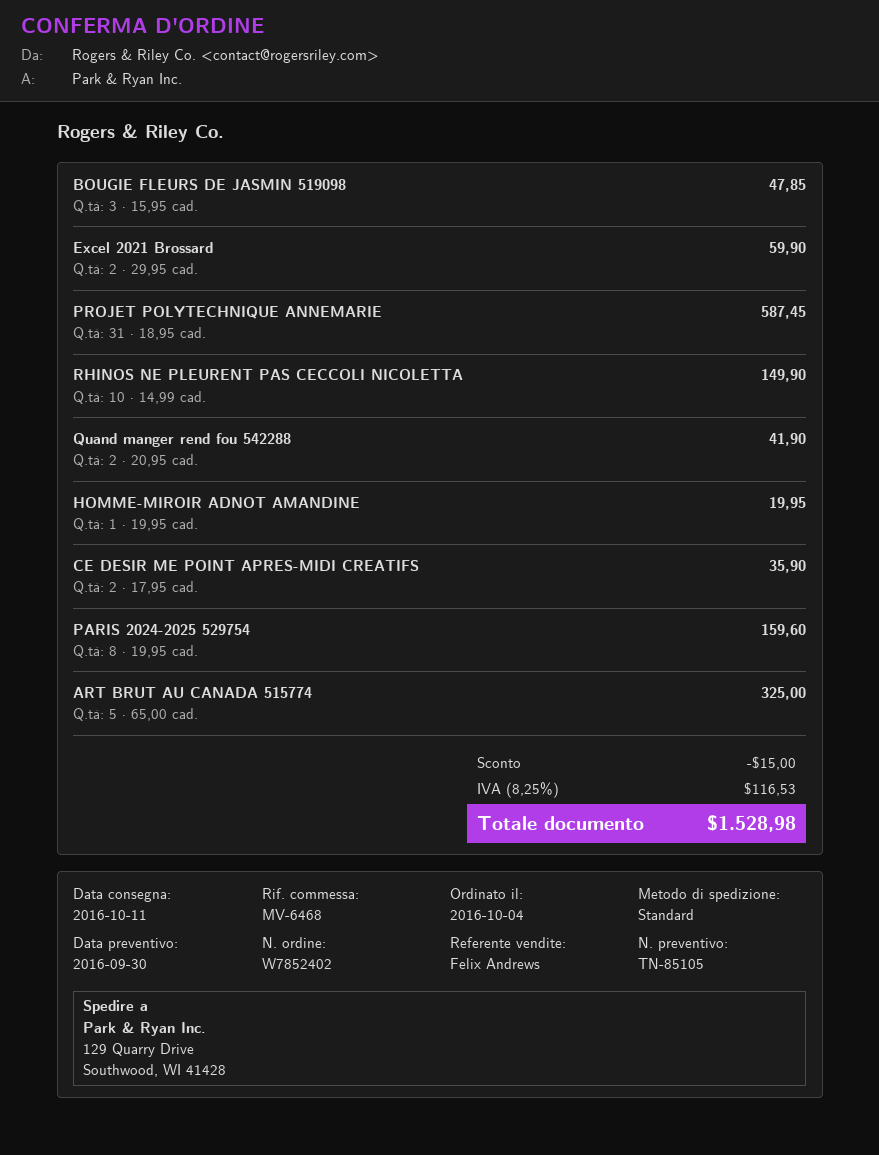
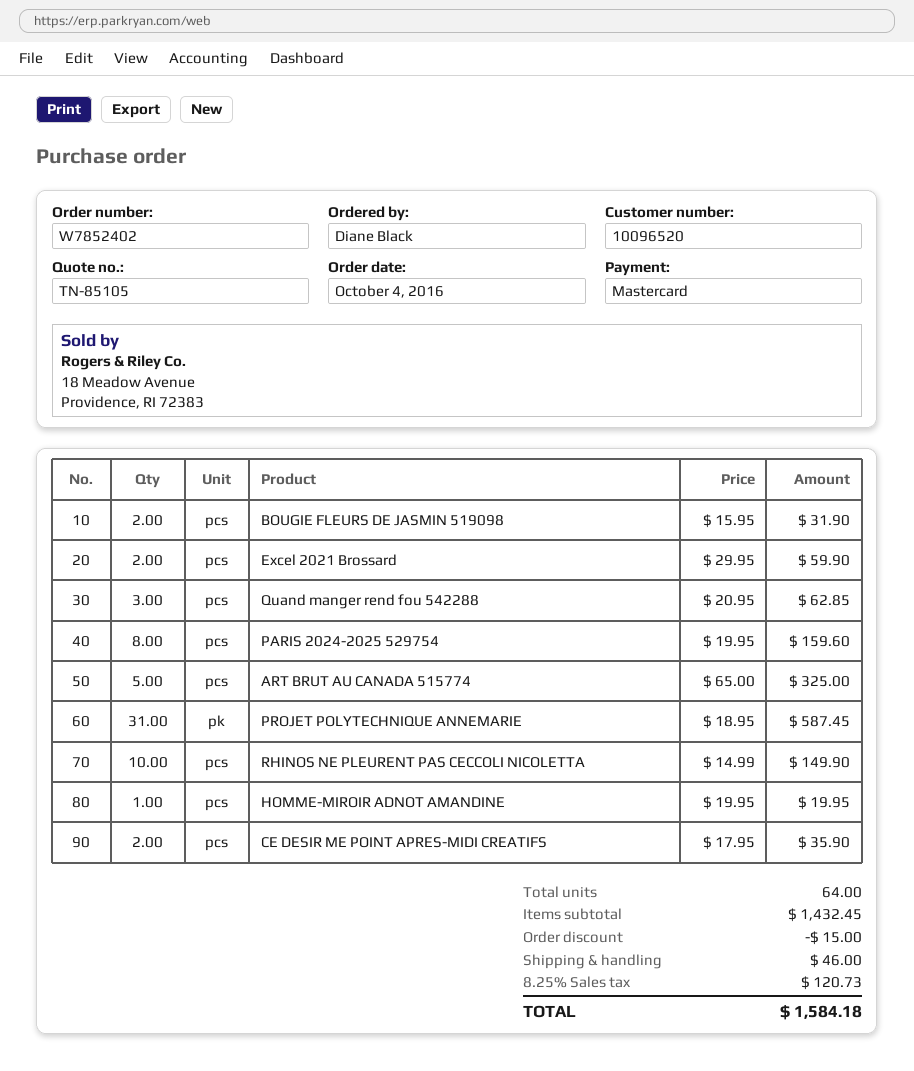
BOUGIE FLEURS DE JASMIN 519098: 3 x 15.95 = 47.85 -> 2 x 15.95 = 31.90
Quand manger rend fou 542288: 2 x 20.95 = 41.90 -> 3 x 20.95 = 62.85
shipping: none -> 46.00
tax: 8.25% = 116.53 -> 8.25% = 120.73
total: 1528.98 -> 1584.18

